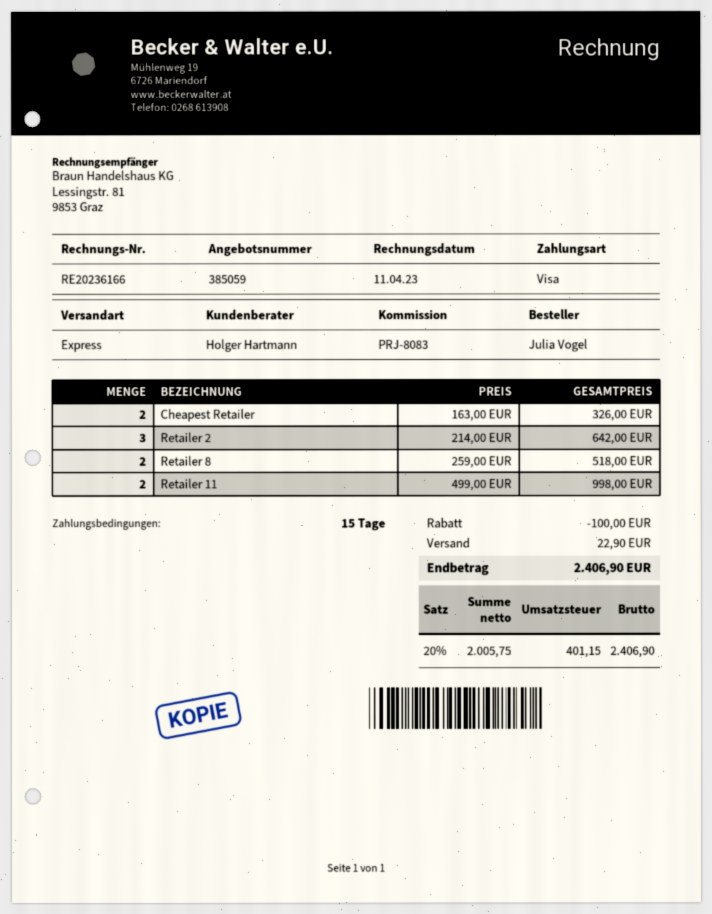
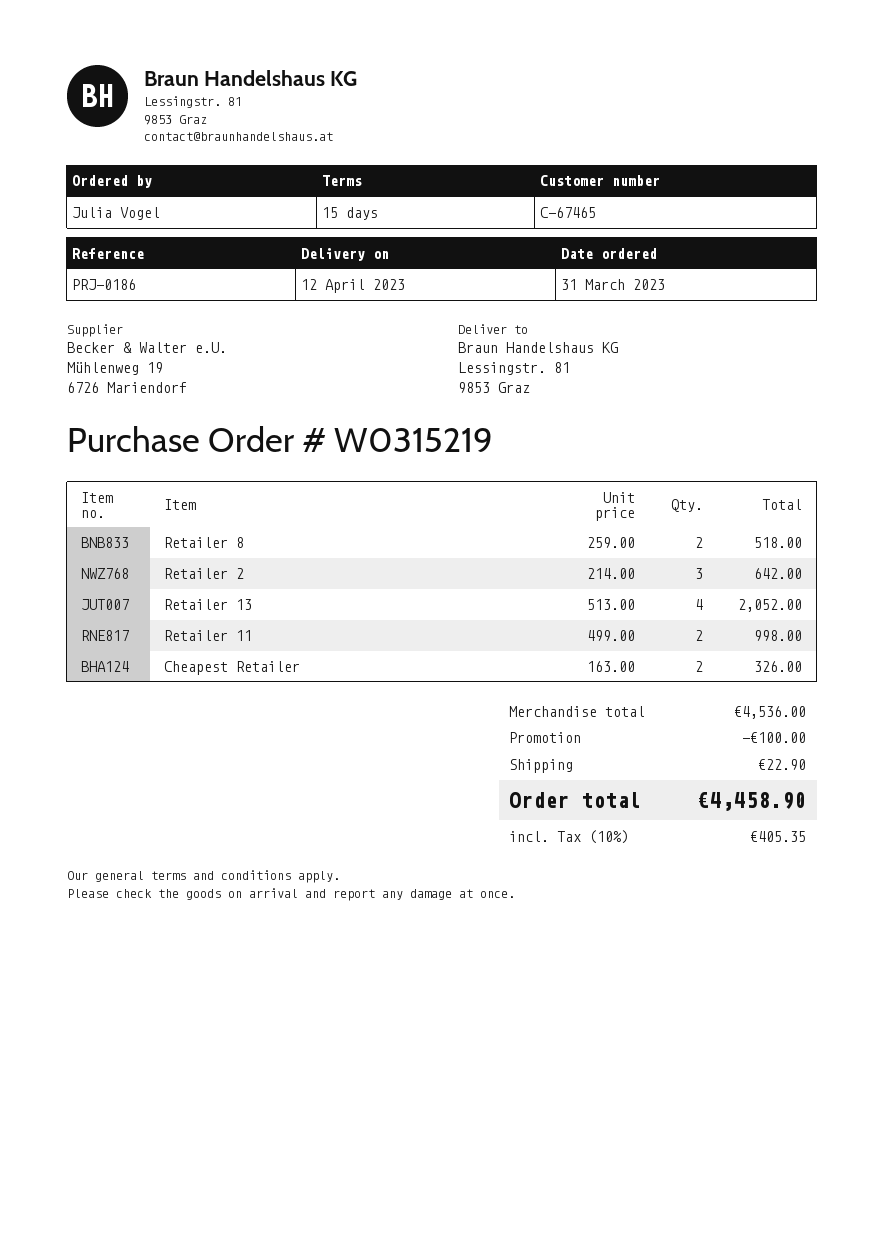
reference: PRJ-8083 -> PRJ-0186
Retailer 13: none -> 4 x 513.00 = 2052.00
tax: 20% = 401.15 -> 10% = 405.35
total: 2406.90 -> 4458.90

